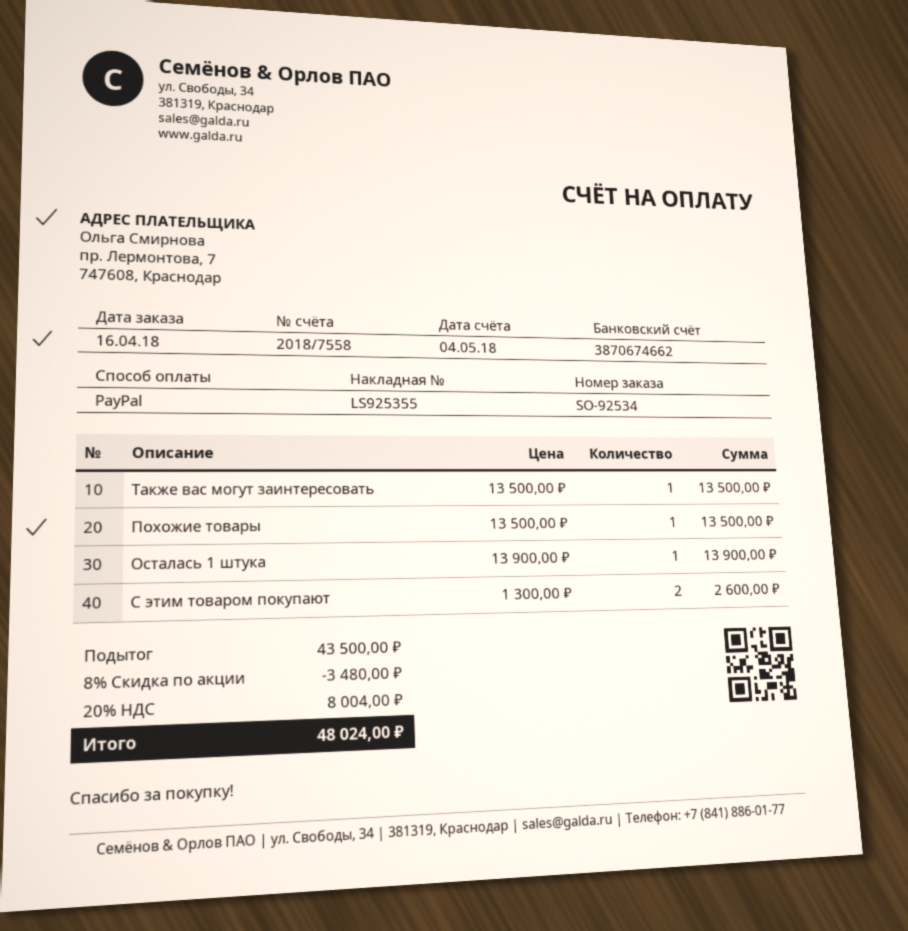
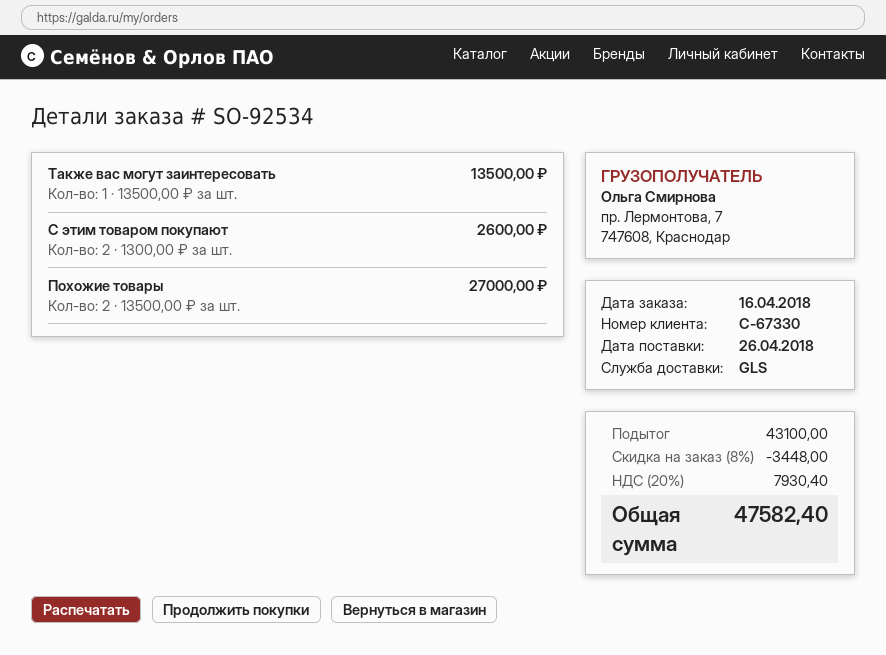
Похожие товары: 1 x 13500.00 = 13500.00 -> 2 x 13500.00 = 27000.00
Осталась 1 штука: 1 x 13900.00 = 13900.00 -> none
subtotal: 43500.00 -> 43100.00
discount: 8% = 3480.00 -> 8% = 3448.00
tax: 20% = 8004.00 -> 20% = 7930.40
total: 48024.00 -> 47582.40

